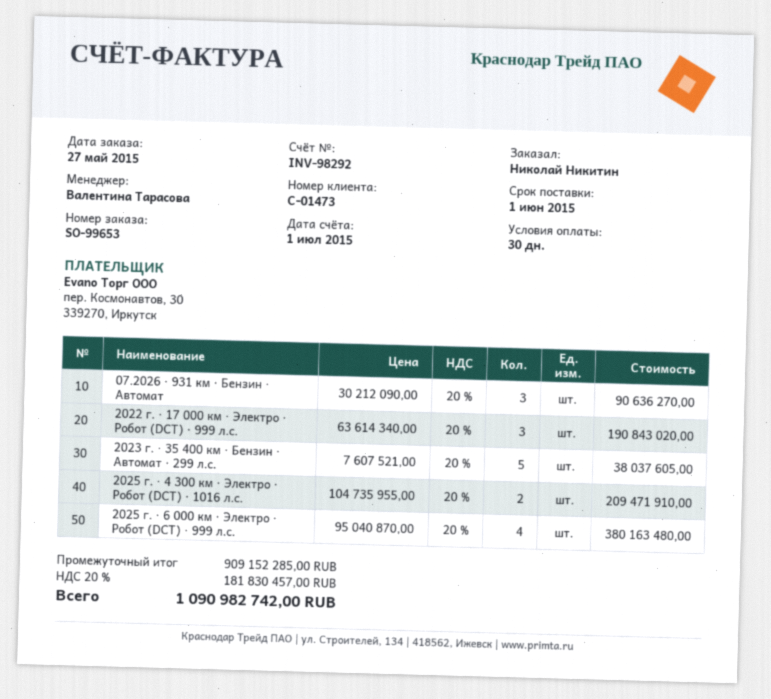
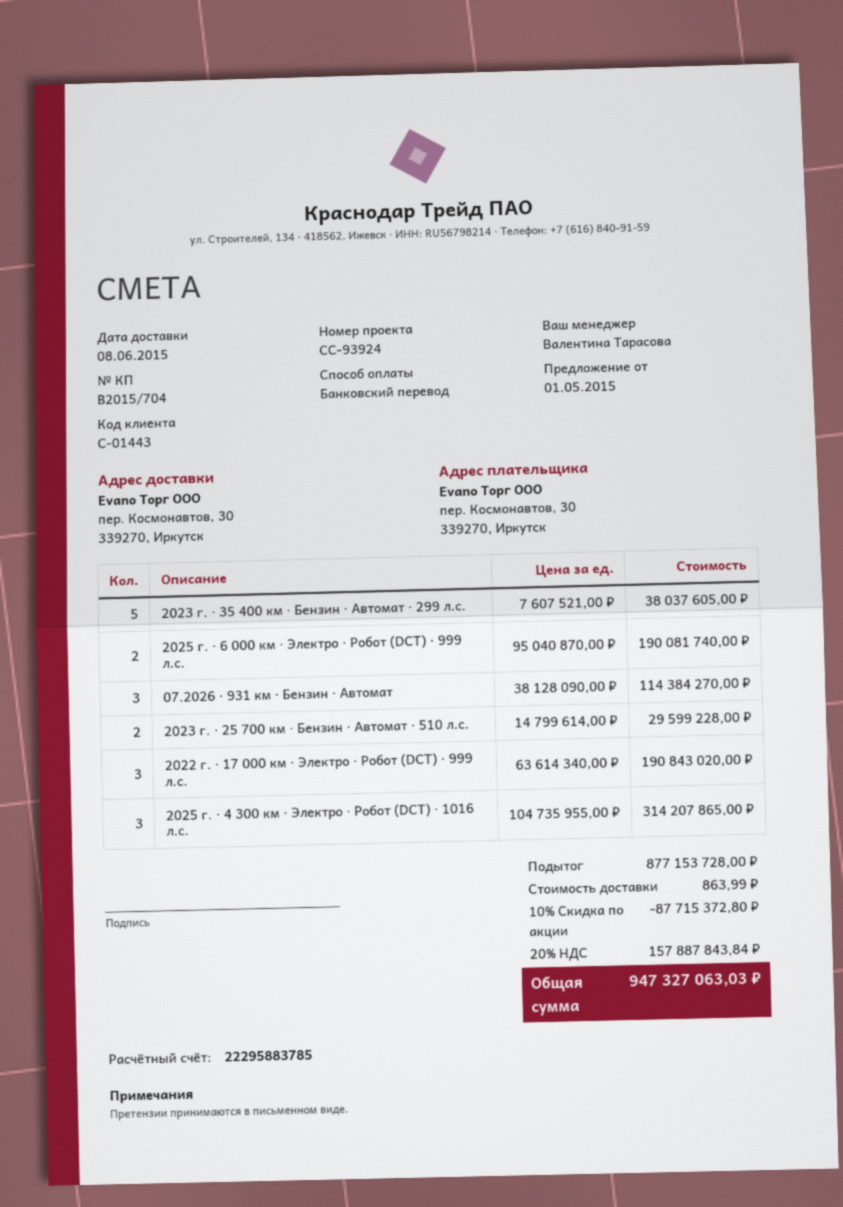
delivery date: 2015-06-01 -> 2015-06-08
customer number: C-01473 -> C-01443
07.2026 · 931 км · Бензин · Автомат: 3 x 30212090.00 = 90636270.00 -> 3 x 38128090.00 = 114384270.00
2025 г. · 4 300 км · Электро · Робот (DCT) · 1016 л.с.: 2 x 104735955.00 = 209471910.00 -> 3 x 104735955.00 = 314207865.00
2025 г. · 6 000 км · Электро · Робот (DCT) · 999 л.с.: 4 x 95040870.00 = 380163480.00 -> 2 x 95040870.00 = 190081740.00
2023 г. · 25 700 км · Бензин · Автомат · 510 л.с.: none -> 2 x 14799614.00 = 29599228.00
subtotal: 909152285.00 -> 877153728.00
discount: none -> 10% = 87715372.80
shipping: none -> 863.99
tax: 20% = 181830457.00 -> 20% = 157887843.84
total: 1090982742.00 -> 947327063.03

